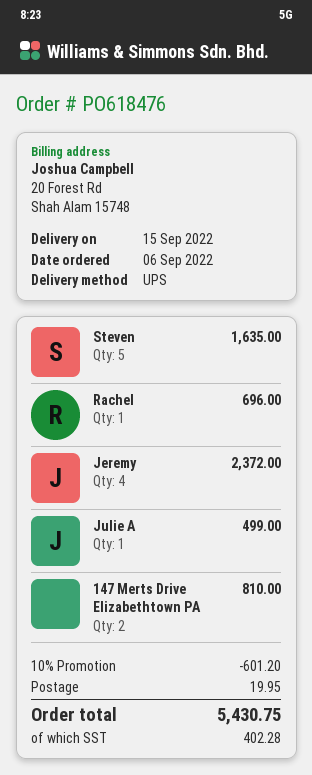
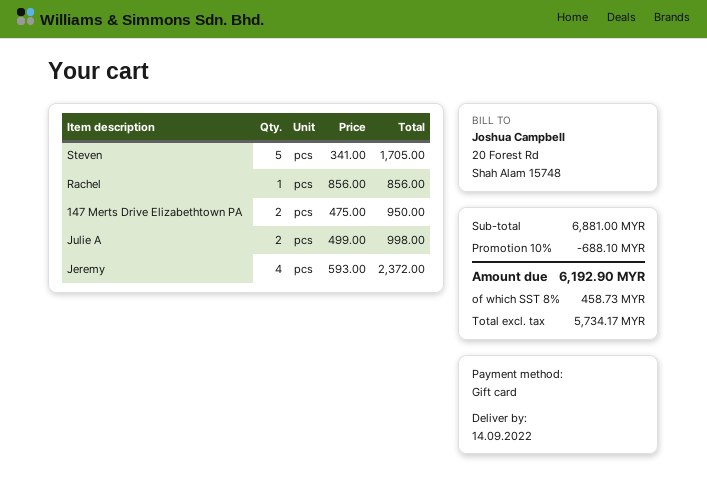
delivery date: 2022-09-15 -> 2022-09-14
Steven: 5 for 1635.00 -> 5 for 1705.00
Rachel: 1 for 696.00 -> 1 for 856.00
Julie A: 1 for 499.00 -> 2 for 998.00
147 Merts Drive Elizabethtown PA: 2 for 810.00 -> 2 for 950.00
discount: 10% = 601.20 -> 10% = 688.10
shipping: 19.95 -> none
tax: 402.28 -> 458.73
total: 5430.75 -> 6192.90

